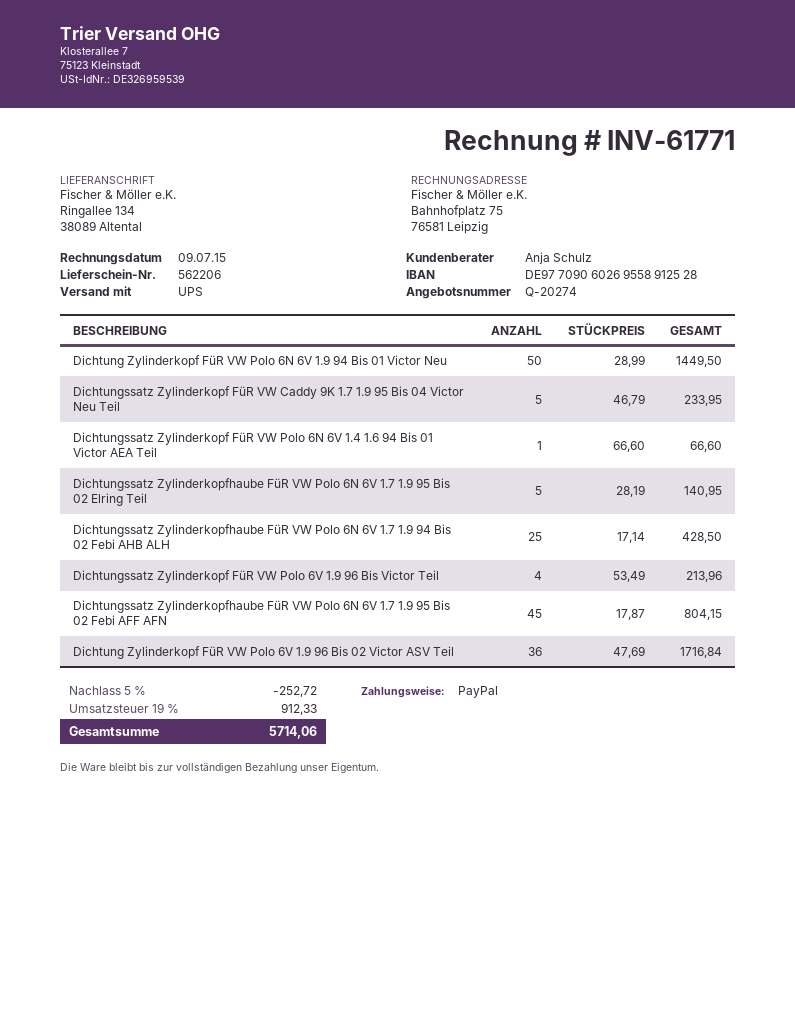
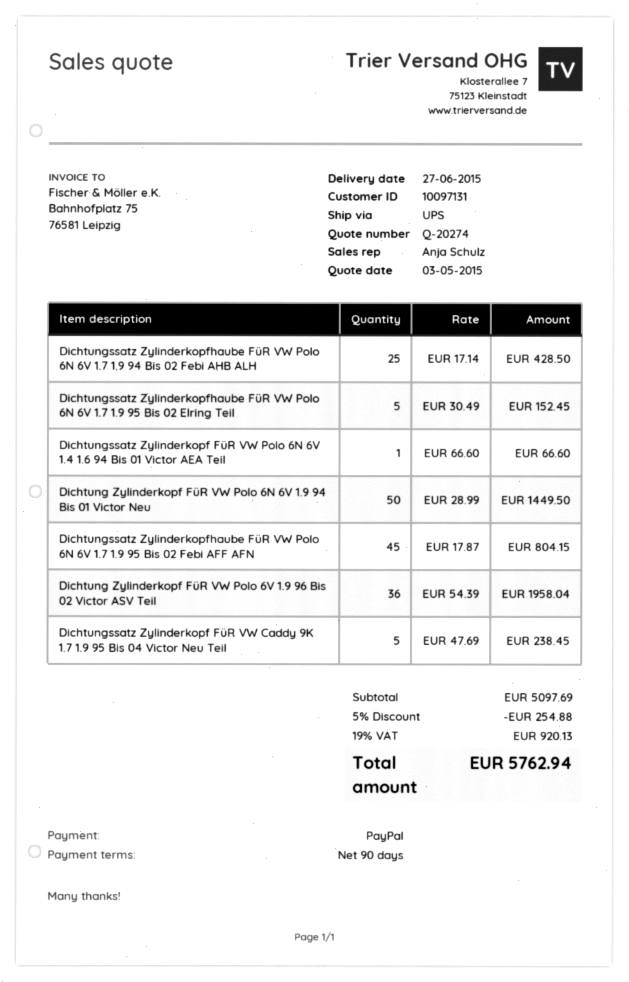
Dichtungssatz Zylinderkopf FüR VW Caddy 9K 1.7 1.9 95 Bis 04 Victor Neu Teil: 5 x 46.79 = 233.95 -> 5 x 47.69 = 238.45
Dichtungssatz Zylinderkopfhaube FüR VW Polo 6N 6V 1.7 1.9 95 Bis 02 Elring Teil: 5 x 28.19 = 140.95 -> 5 x 30.49 = 152.45
Dichtungssatz Zylinderkopf FüR VW Polo 6V 1.9 96 Bis Victor Teil: 4 x 53.49 = 213.96 -> none
Dichtung Zylinderkopf FüR VW Polo 6V 1.9 96 Bis 02 Victor ASV Teil: 36 x 47.69 = 1716.84 -> 36 x 54.39 = 1958.04
discount: 5% = 252.72 -> 5% = 254.88
tax: 19% = 912.33 -> 19% = 920.13
total: 5714.06 -> 5762.94

